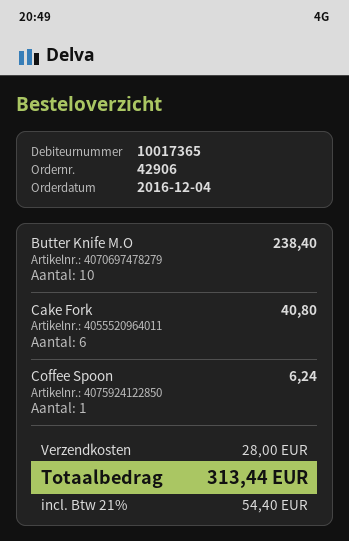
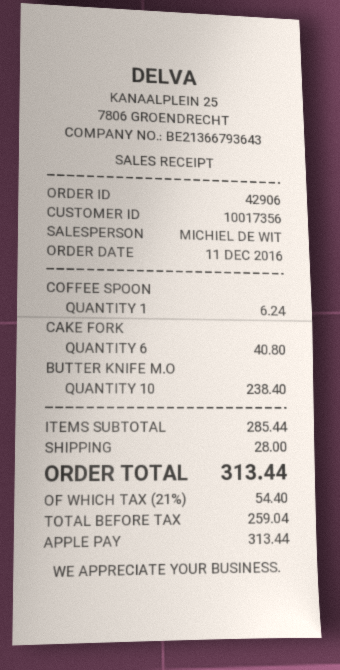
order date: 2016-12-04 -> 2016-12-11
customer number: 10017365 -> 10017356

